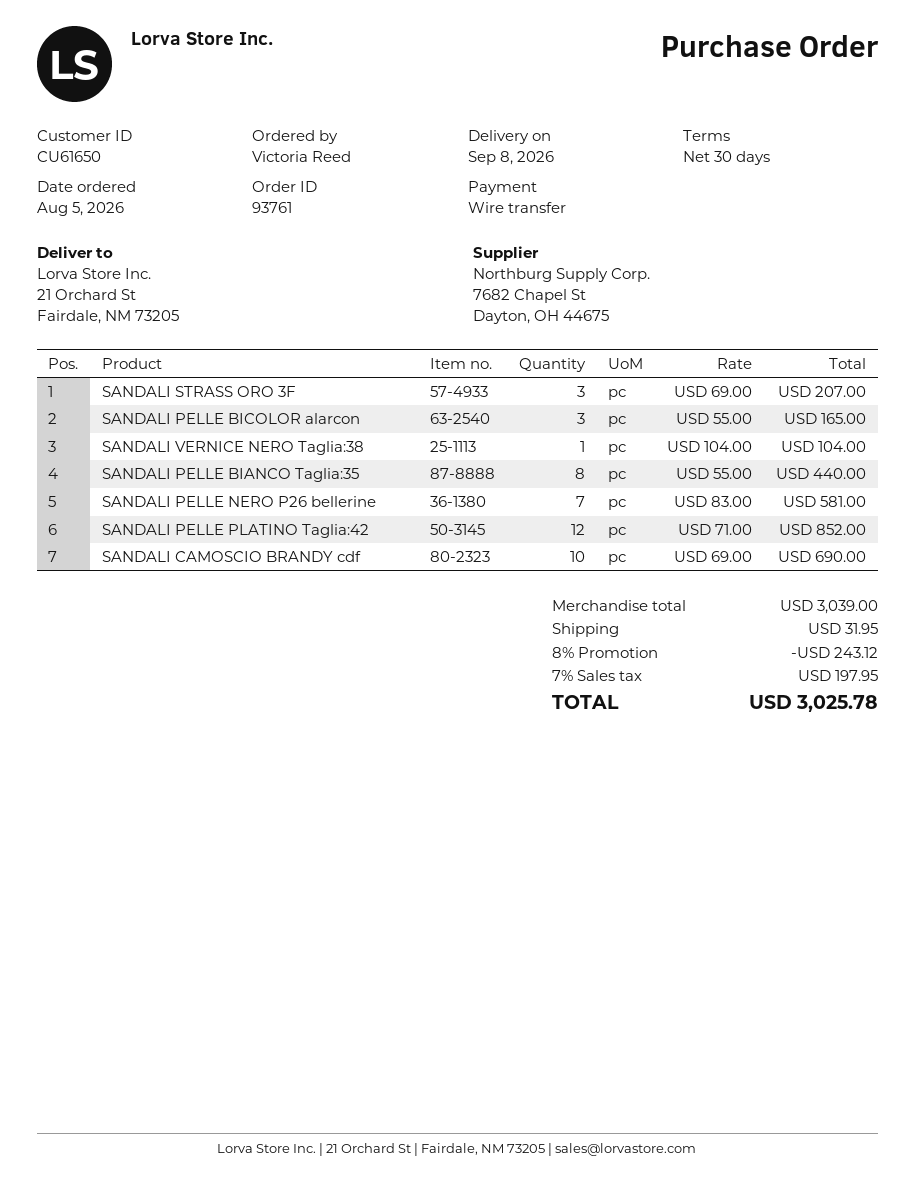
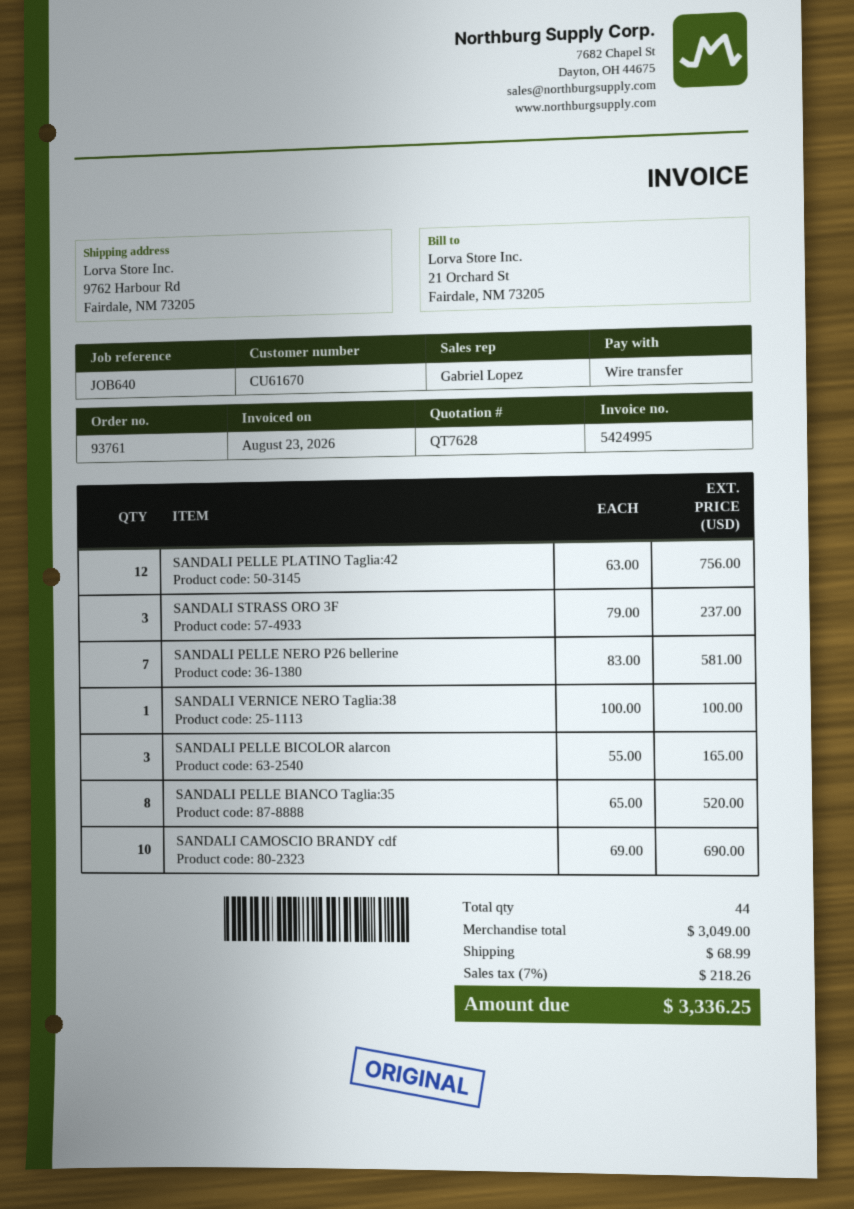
customer number: CU61650 -> CU61670
ship to: 21 Orchard St, Fairdale, NM 73205 -> 9762 Harbour Rd, Fairdale, NM 73205
SANDALI STRASS ORO 3F: 3 x 69.00 = 207.00 -> 3 x 79.00 = 237.00
SANDALI VERNICE NERO Taglia:38: 1 x 104.00 = 104.00 -> 1 x 100.00 = 100.00
SANDALI PELLE BIANCO Taglia:35: 8 x 55.00 = 440.00 -> 8 x 65.00 = 520.00
SANDALI PELLE PLATINO Taglia:42: 12 x 71.00 = 852.00 -> 12 x 63.00 = 756.00
subtotal: 3039.00 -> 3049.00
discount: 8% = 243.12 -> none
shipping: 31.95 -> 68.99
tax: 7% = 197.95 -> 7% = 218.26
total: 3025.78 -> 3336.25

